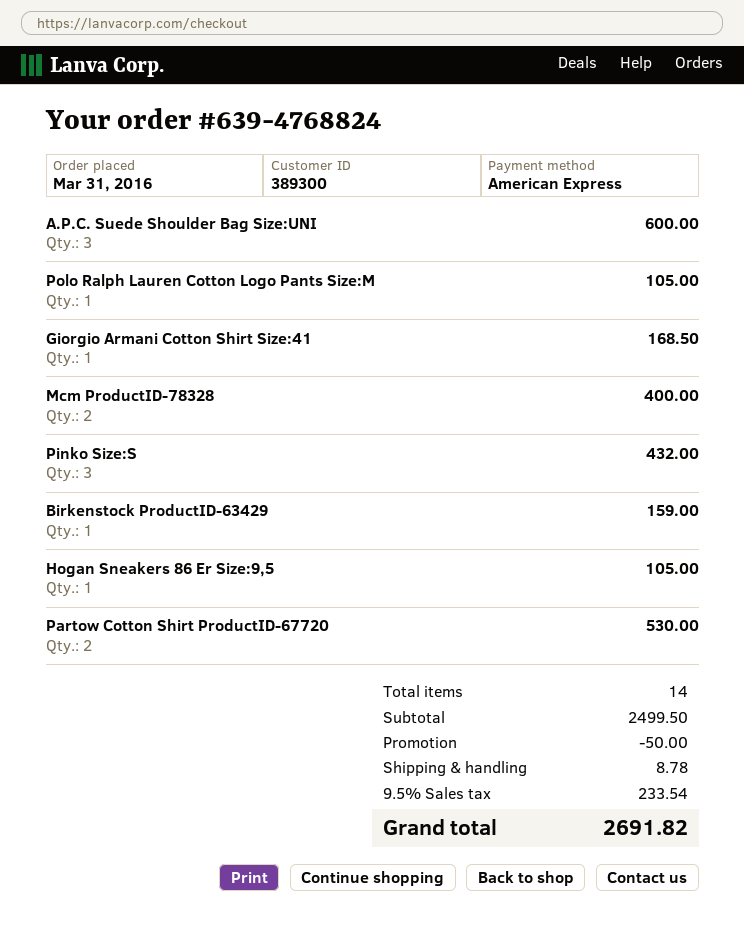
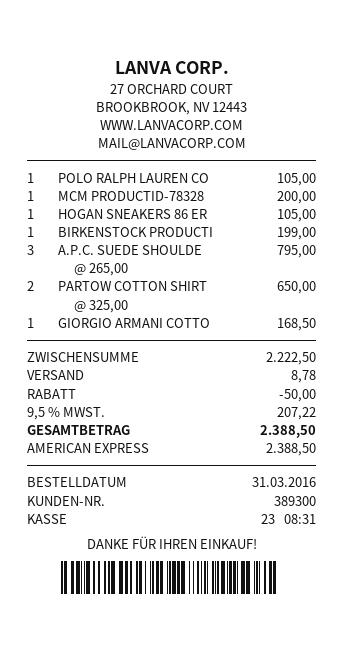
A.P.C. Suede Shoulder Bag Size:UNI: 3 for 600.00 -> 3 for 795.00
Mcm ProductID-78328: 2 for 400.00 -> 1 for 200.00
Pinko Size:S: 3 for 432.00 -> none
Birkenstock ProductID-63429: 1 for 159.00 -> 1 for 199.00
Partow Cotton Shirt ProductID-67720: 2 for 530.00 -> 2 for 650.00
subtotal: 2499.50 -> 2222.50
tax: 9.5% = 233.54 -> 9.5% = 207.22
total: 2691.82 -> 2388.50

